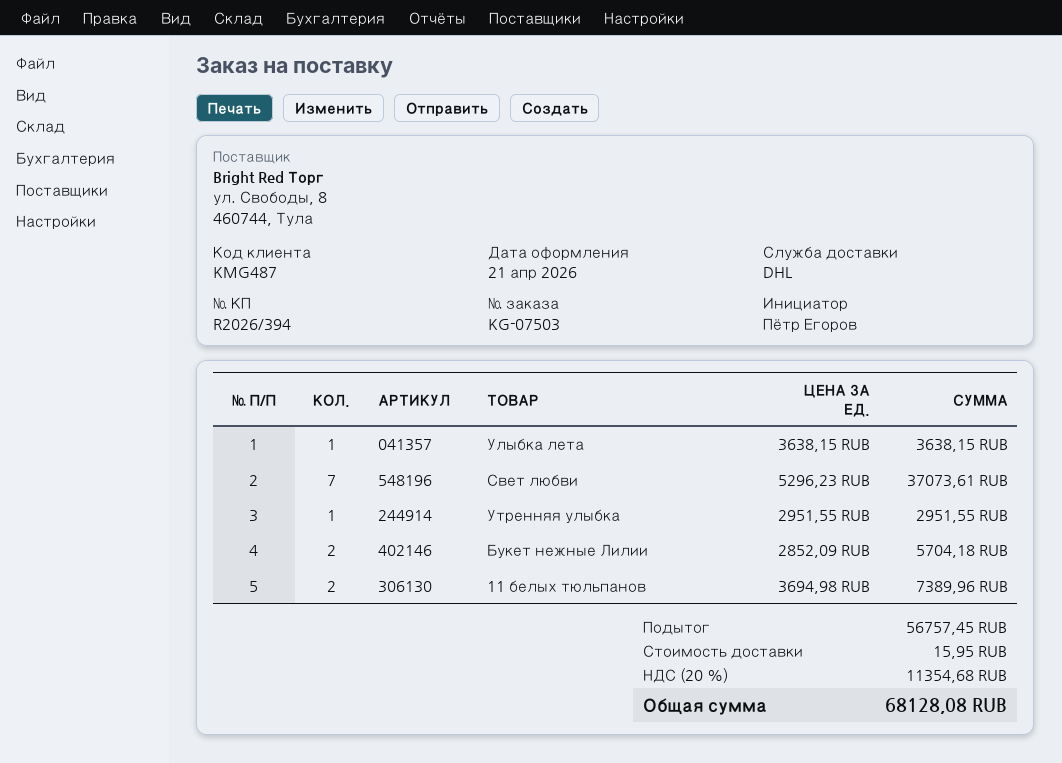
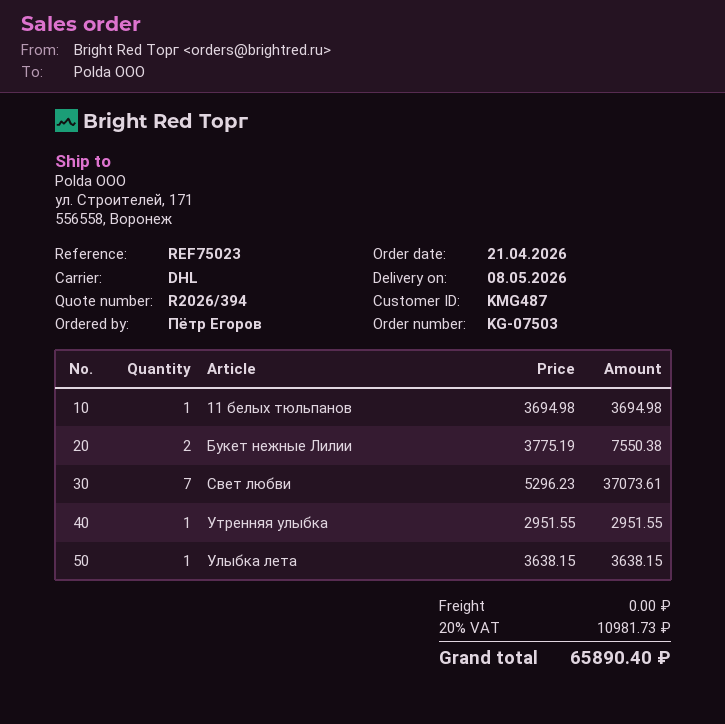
Букет нежные Лилии: 2 x 2852.09 = 5704.18 -> 2 x 3775.19 = 7550.38
11 белых тюльпанов: 2 x 3694.98 = 7389.96 -> 1 x 3694.98 = 3694.98
shipping: 15.95 -> 0.00
tax: 20% = 11354.68 -> 20% = 10981.73
total: 68128.08 -> 65890.40

